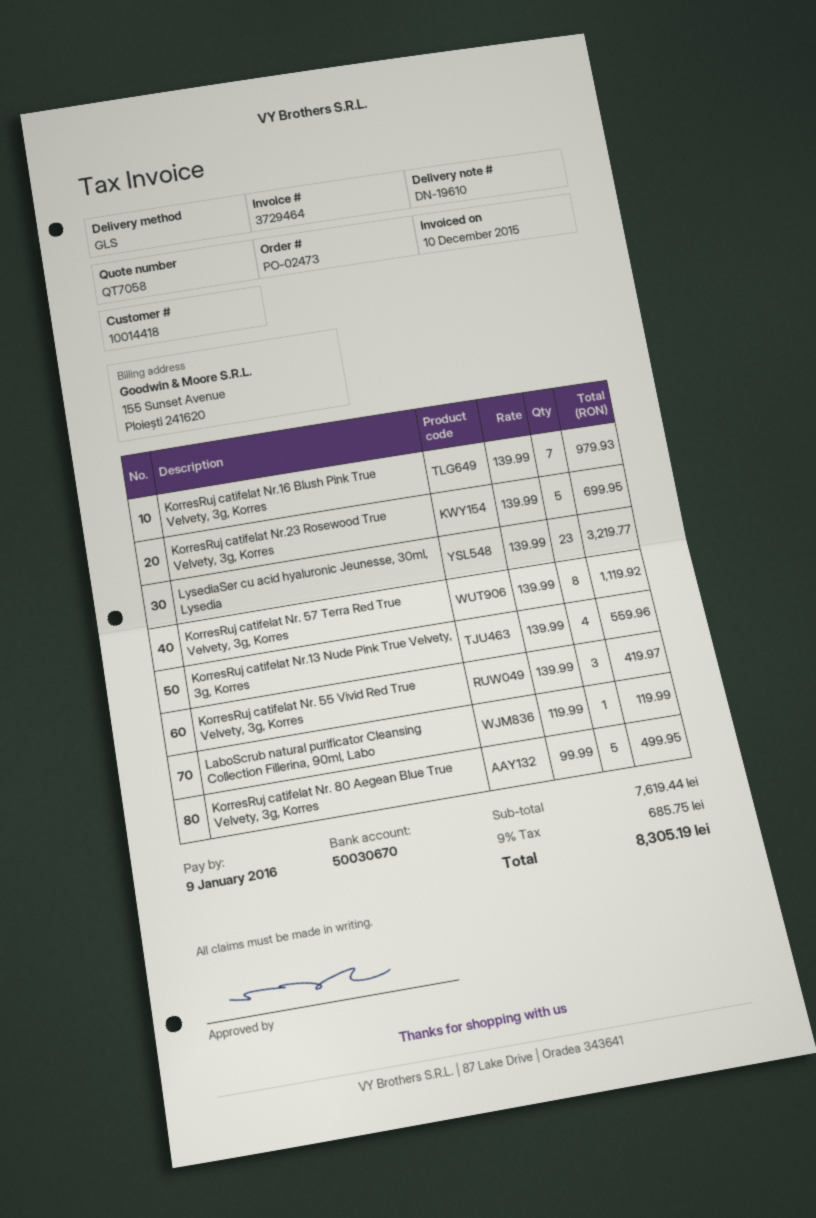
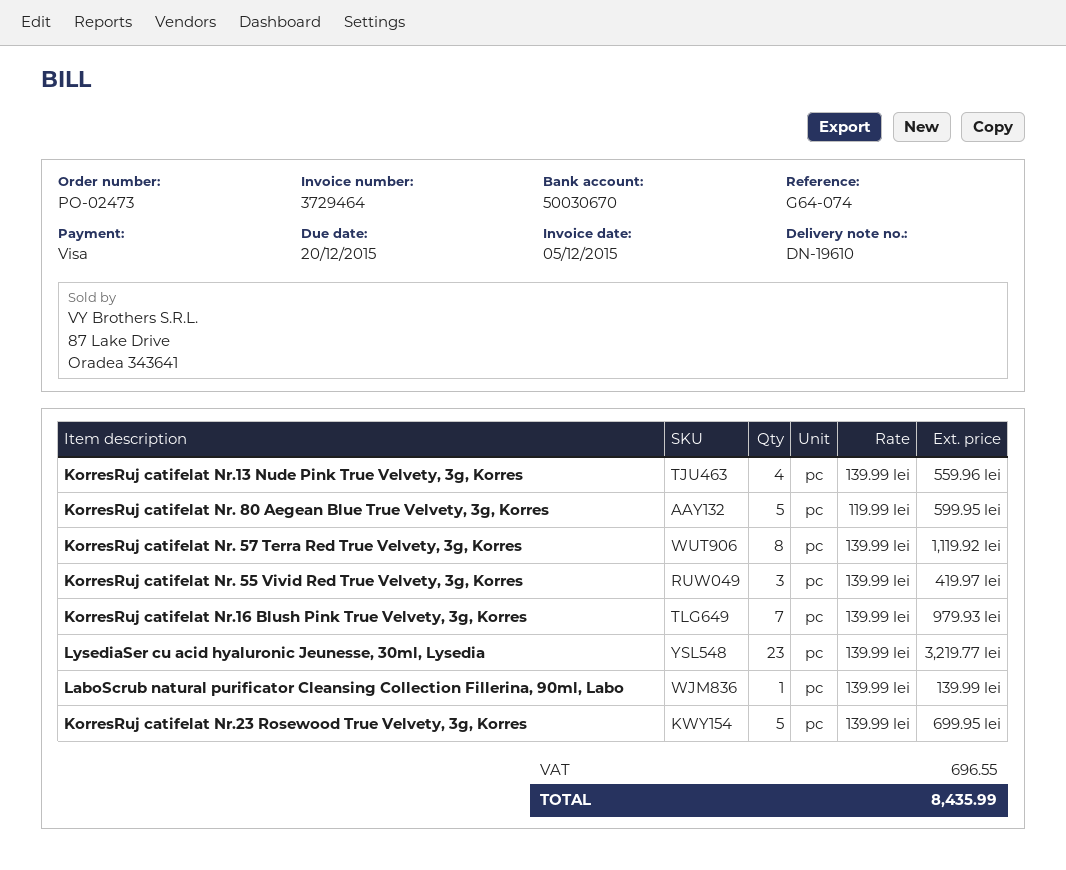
invoice date: 2015-12-10 -> 2015-12-05
due date: 2016-01-09 -> 2015-12-20
LaboScrub natural purificator Cleansing Collection Fillerina, 90ml, Labo: 1 x 119.99 = 119.99 -> 1 x 139.99 = 139.99
KorresRuj catifelat Nr. 80 Aegean Blue True Velvety, 3g, Korres: 5 x 99.99 = 499.95 -> 5 x 119.99 = 599.95
tax: 685.75 -> 696.55
total: 8305.19 -> 8435.99

